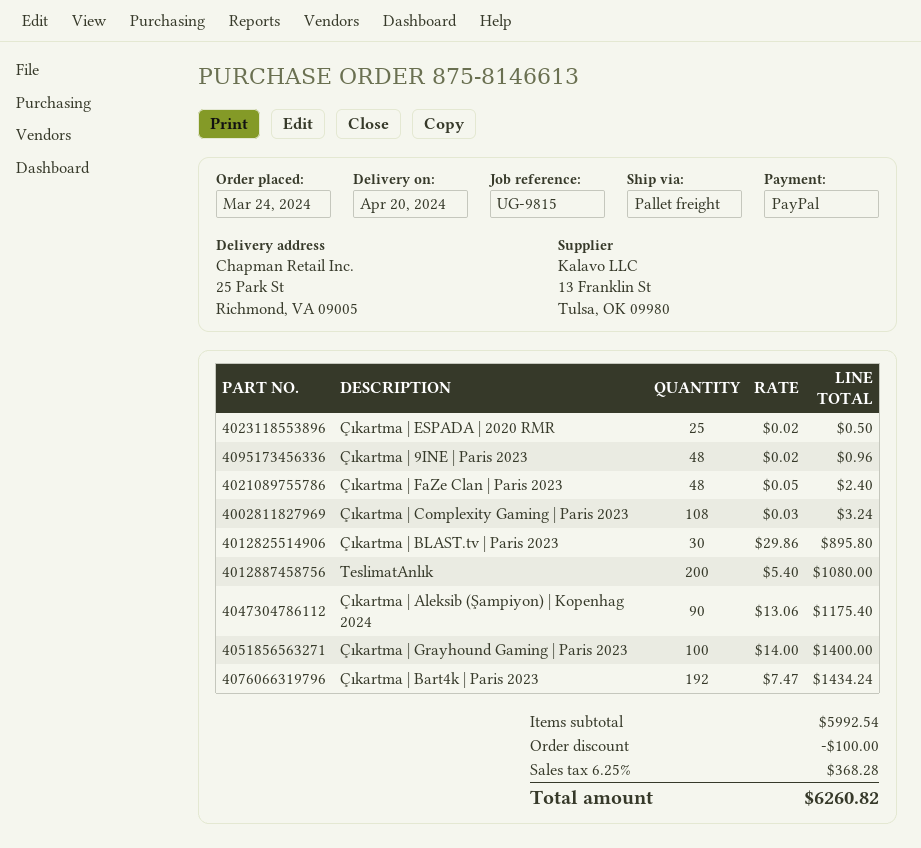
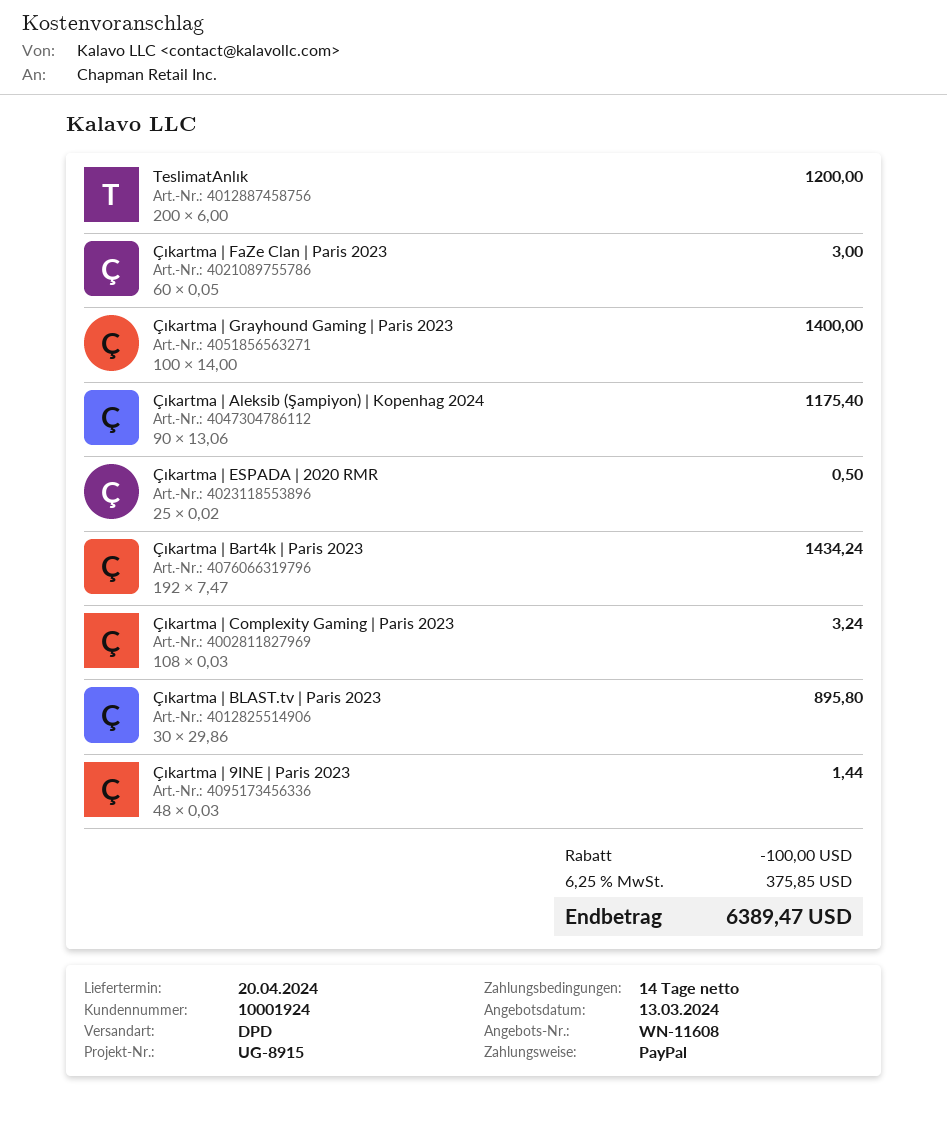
reference: UG-9815 -> UG-8915
shipping method: pallet freight -> DPD
Çıkartma | 9INE | Paris 2023: 48 x 0.02 = 0.96 -> 48 x 0.03 = 1.44
Çıkartma | FaZe Clan | Paris 2023: 48 x 0.05 = 2.40 -> 60 x 0.05 = 3.00
TeslimatAnlık: 200 x 5.40 = 1080.00 -> 200 x 6.00 = 1200.00
tax: 6.25% = 368.28 -> 6.25% = 375.85
total: 6260.82 -> 6389.47

